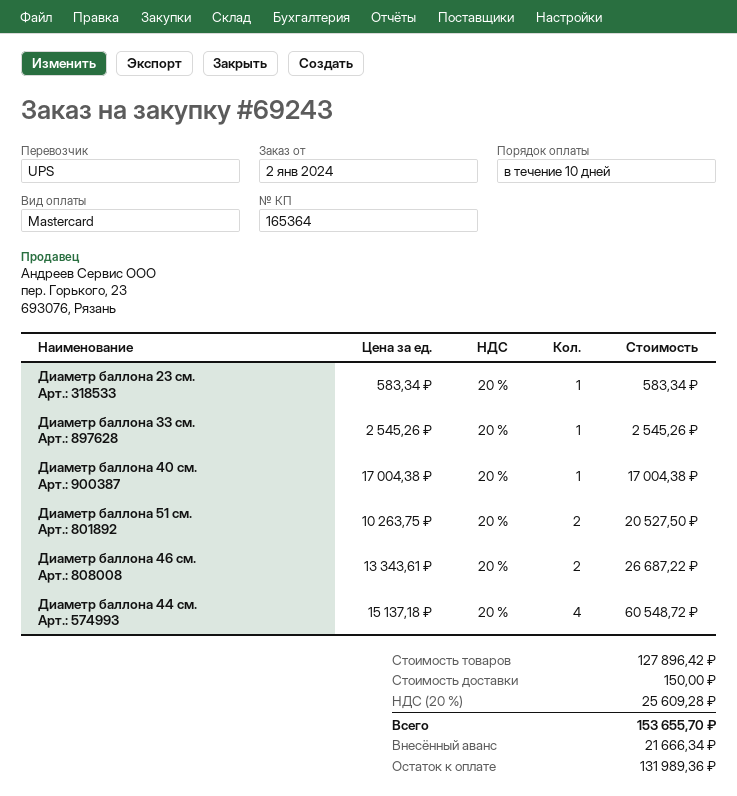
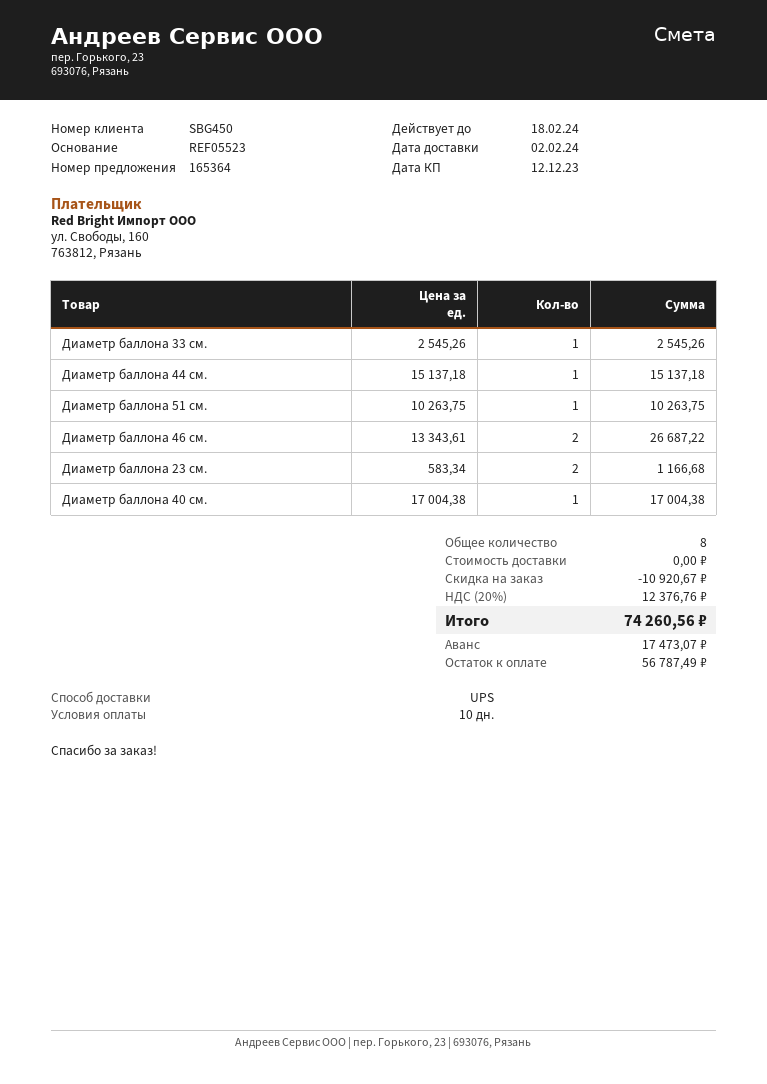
Диаметр баллона 23 см.: 1 x 583.34 = 583.34 -> 2 x 583.34 = 1166.68
Диаметр баллона 51 см.: 2 x 10263.75 = 20527.50 -> 1 x 10263.75 = 10263.75
Диаметр баллона 44 см.: 4 x 15137.18 = 60548.72 -> 1 x 15137.18 = 15137.18
discount: none -> 10920.67
shipping: 150.00 -> 0.00
tax: 20% = 25609.28 -> 20% = 12376.76
total: 153655.70 -> 74260.56
deposit: 21666.34 -> 17473.07
balance: 131989.36 -> 56787.49

